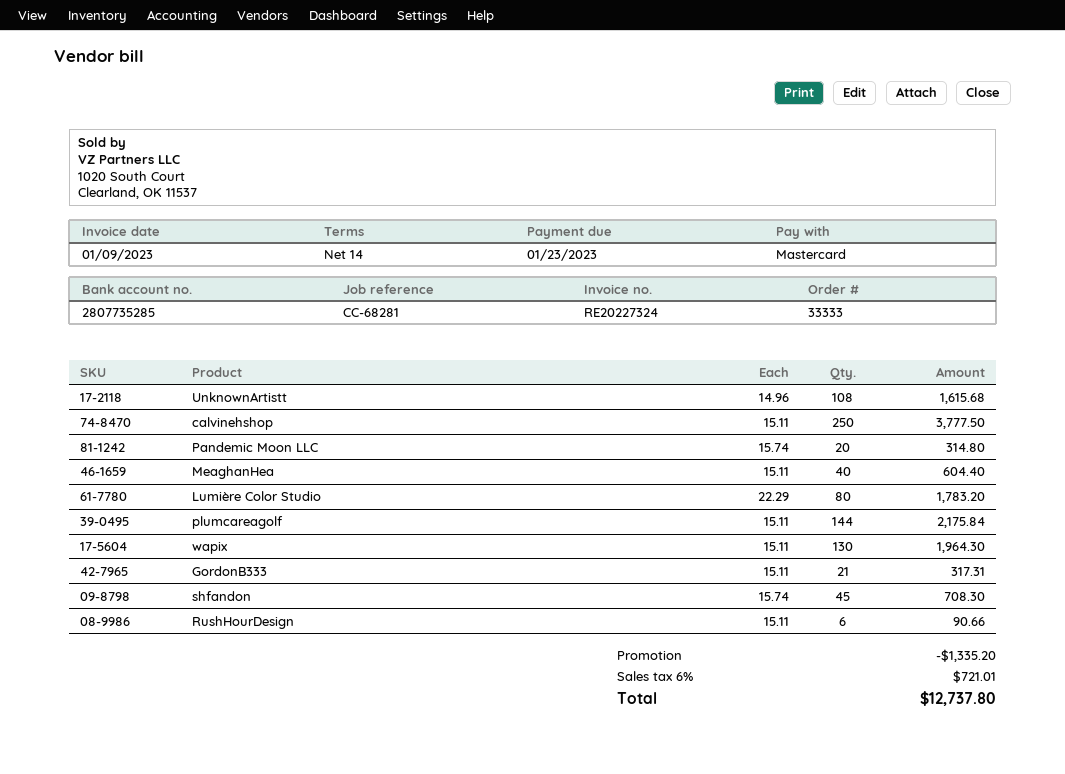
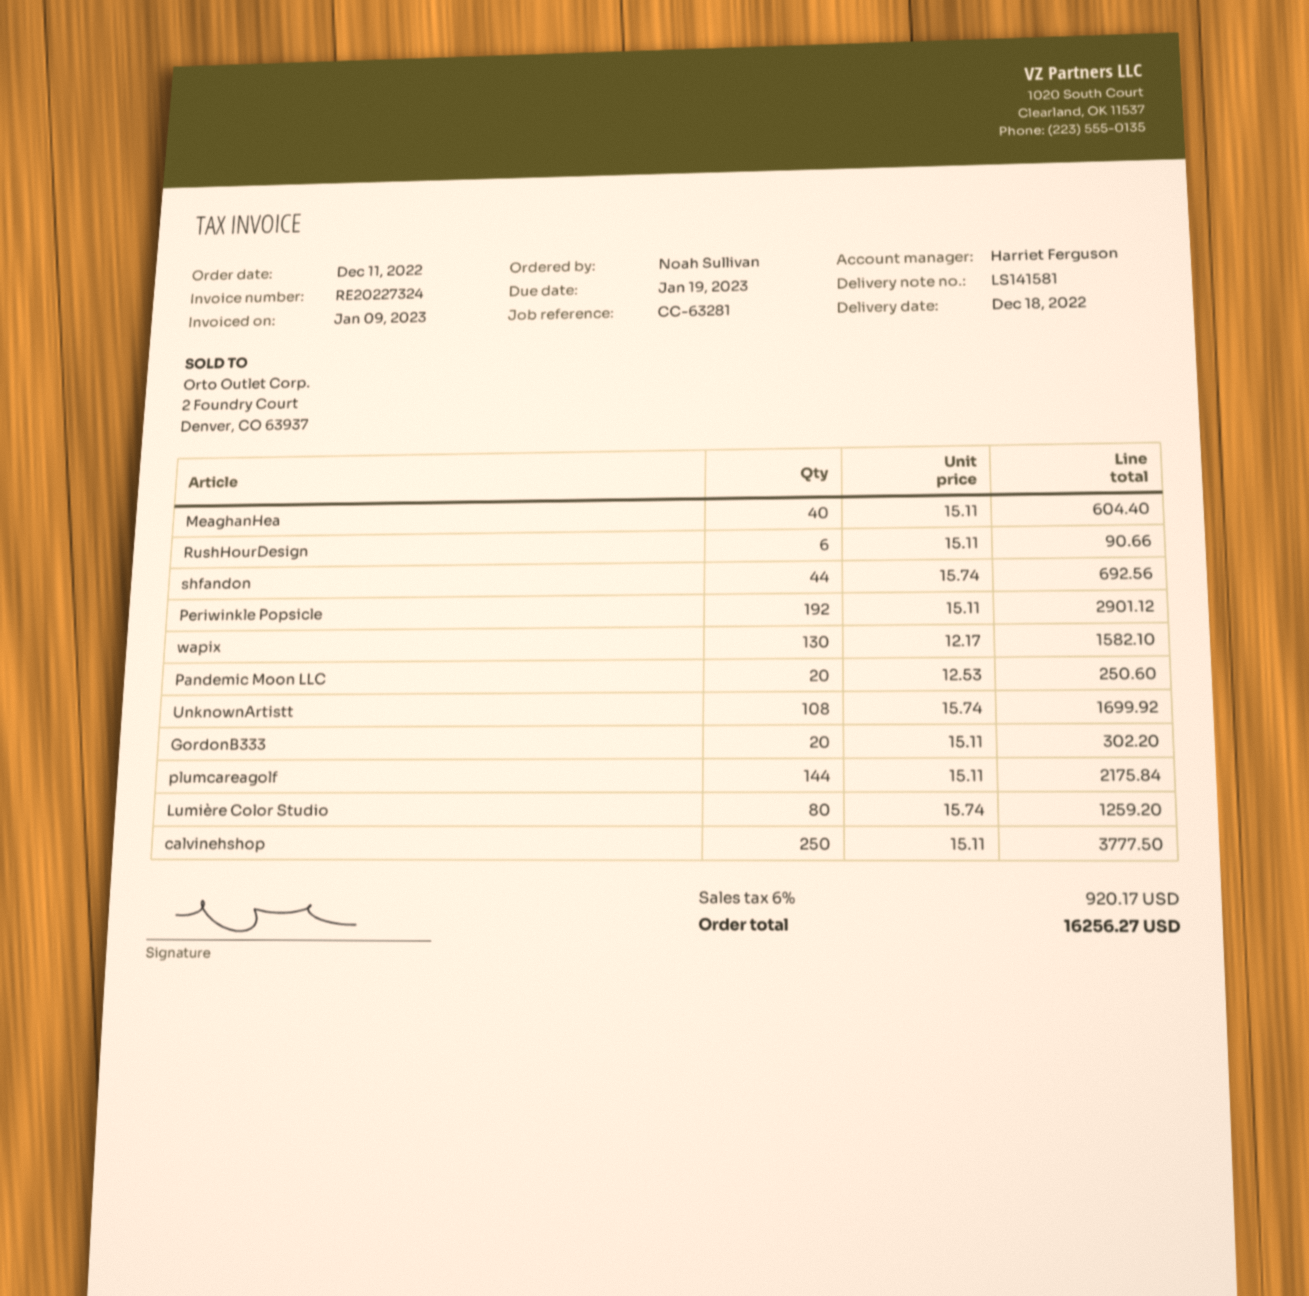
due date: 2023-01-23 -> 2023-01-19
reference: CC-68281 -> CC-63281
UnknownArtistt: 108 x 14.96 = 1615.68 -> 108 x 15.74 = 1699.92
Pandemic Moon LLC: 20 x 15.74 = 314.80 -> 20 x 12.53 = 250.60
Lumière Color Studio: 80 x 22.29 = 1783.20 -> 80 x 15.74 = 1259.20
wapix: 130 x 15.11 = 1964.30 -> 130 x 12.17 = 1582.10
GordonB333: 21 x 15.11 = 317.31 -> 20 x 15.11 = 302.20
shfandon: 45 x 15.74 = 708.30 -> 44 x 15.74 = 692.56
Periwinkle Popsicle: none -> 192 x 15.11 = 2901.12
discount: 1335.20 -> none
tax: 6% = 721.01 -> 6% = 920.17
total: 12737.80 -> 16256.27

